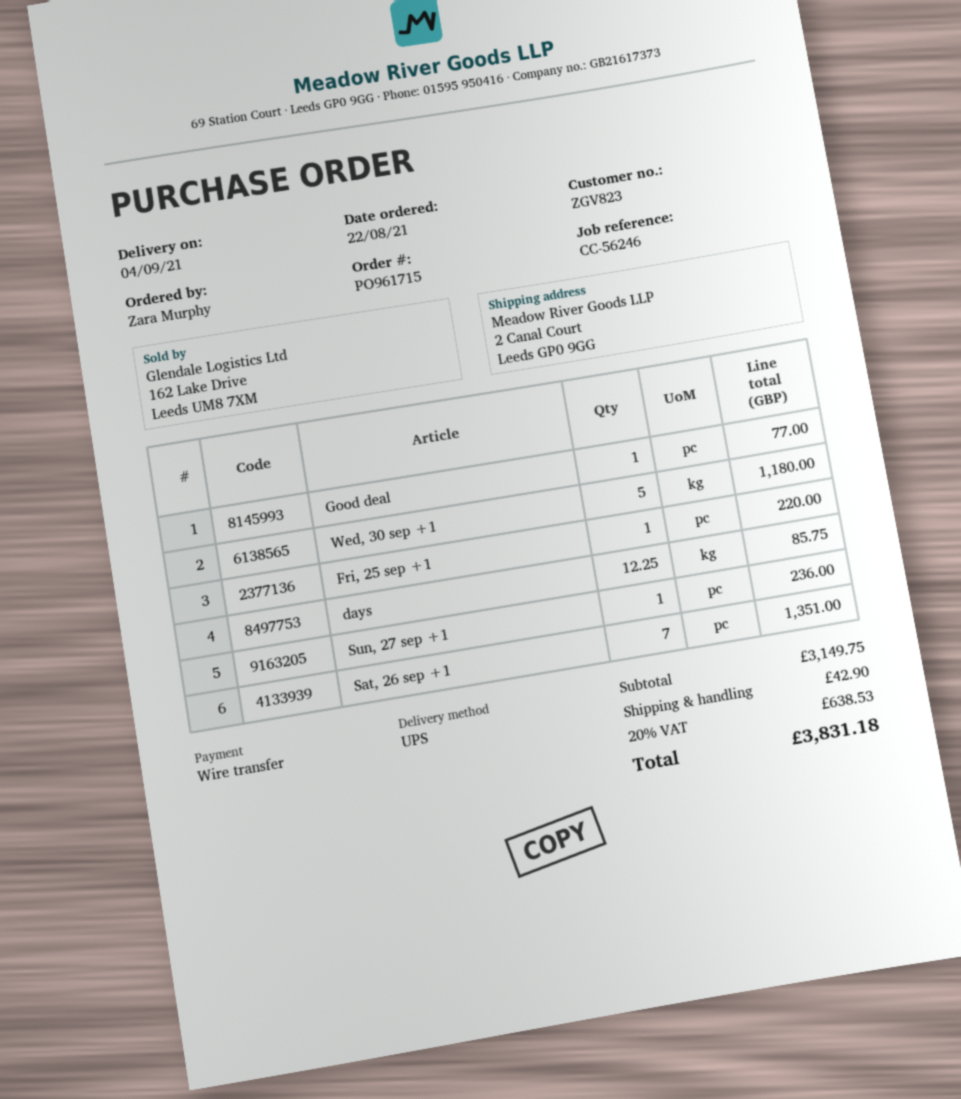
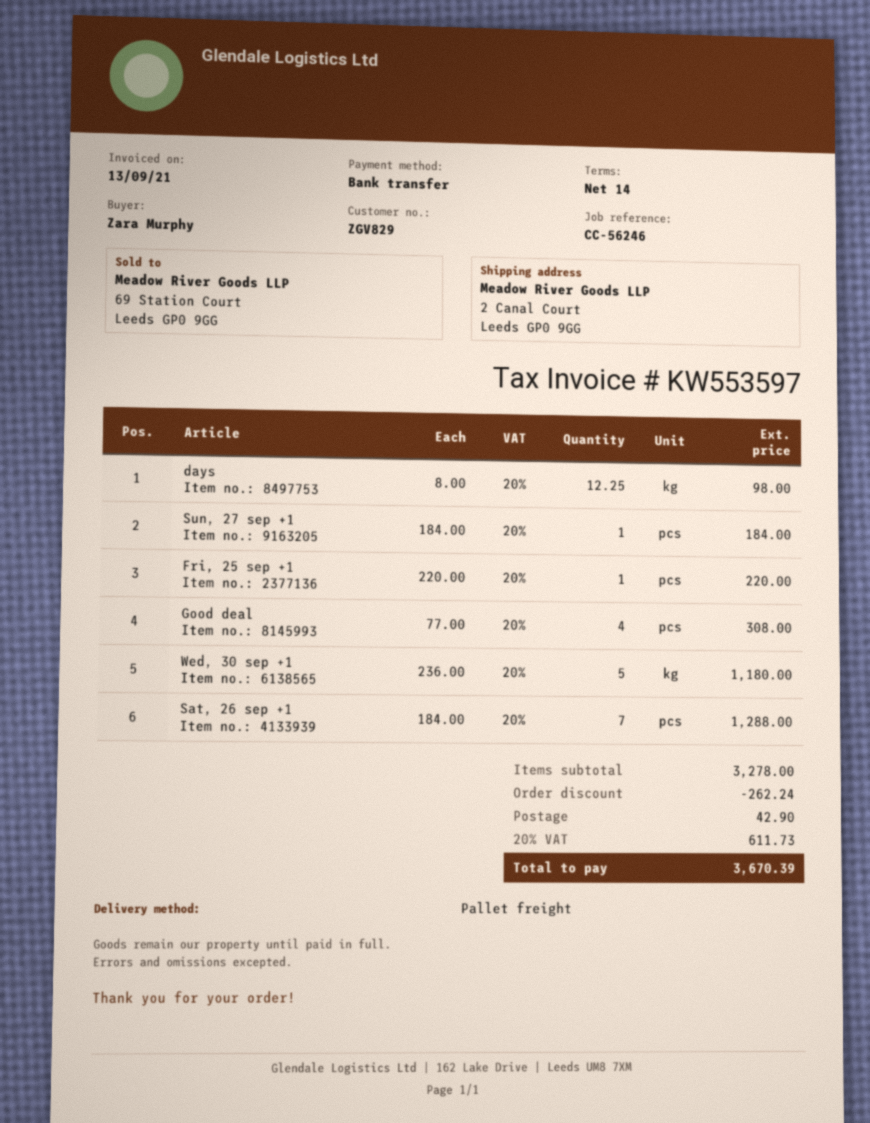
customer number: ZGV823 -> ZGV829
shipping method: UPS -> pallet freight
Good deal: 1 for 77.00 -> 4 for 308.00
days: 12.25 for 85.75 -> 12.25 for 98.00
Sun, 27 sep +1: 1 for 236.00 -> 1 for 184.00
Sat, 26 sep +1: 7 for 1351.00 -> 7 for 1288.00
subtotal: 3149.75 -> 3278.00
discount: none -> 262.24
tax: 20% = 638.53 -> 20% = 611.73
total: 3831.18 -> 3670.39

